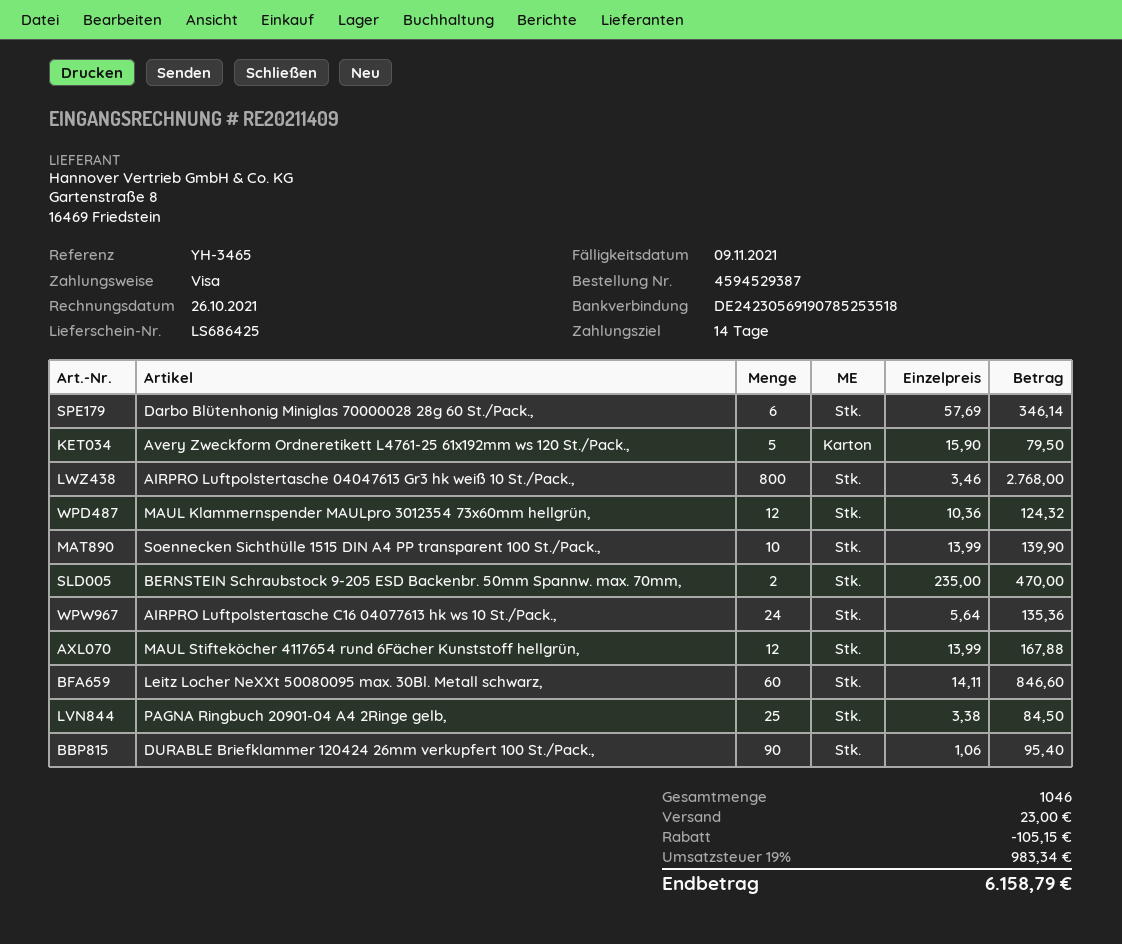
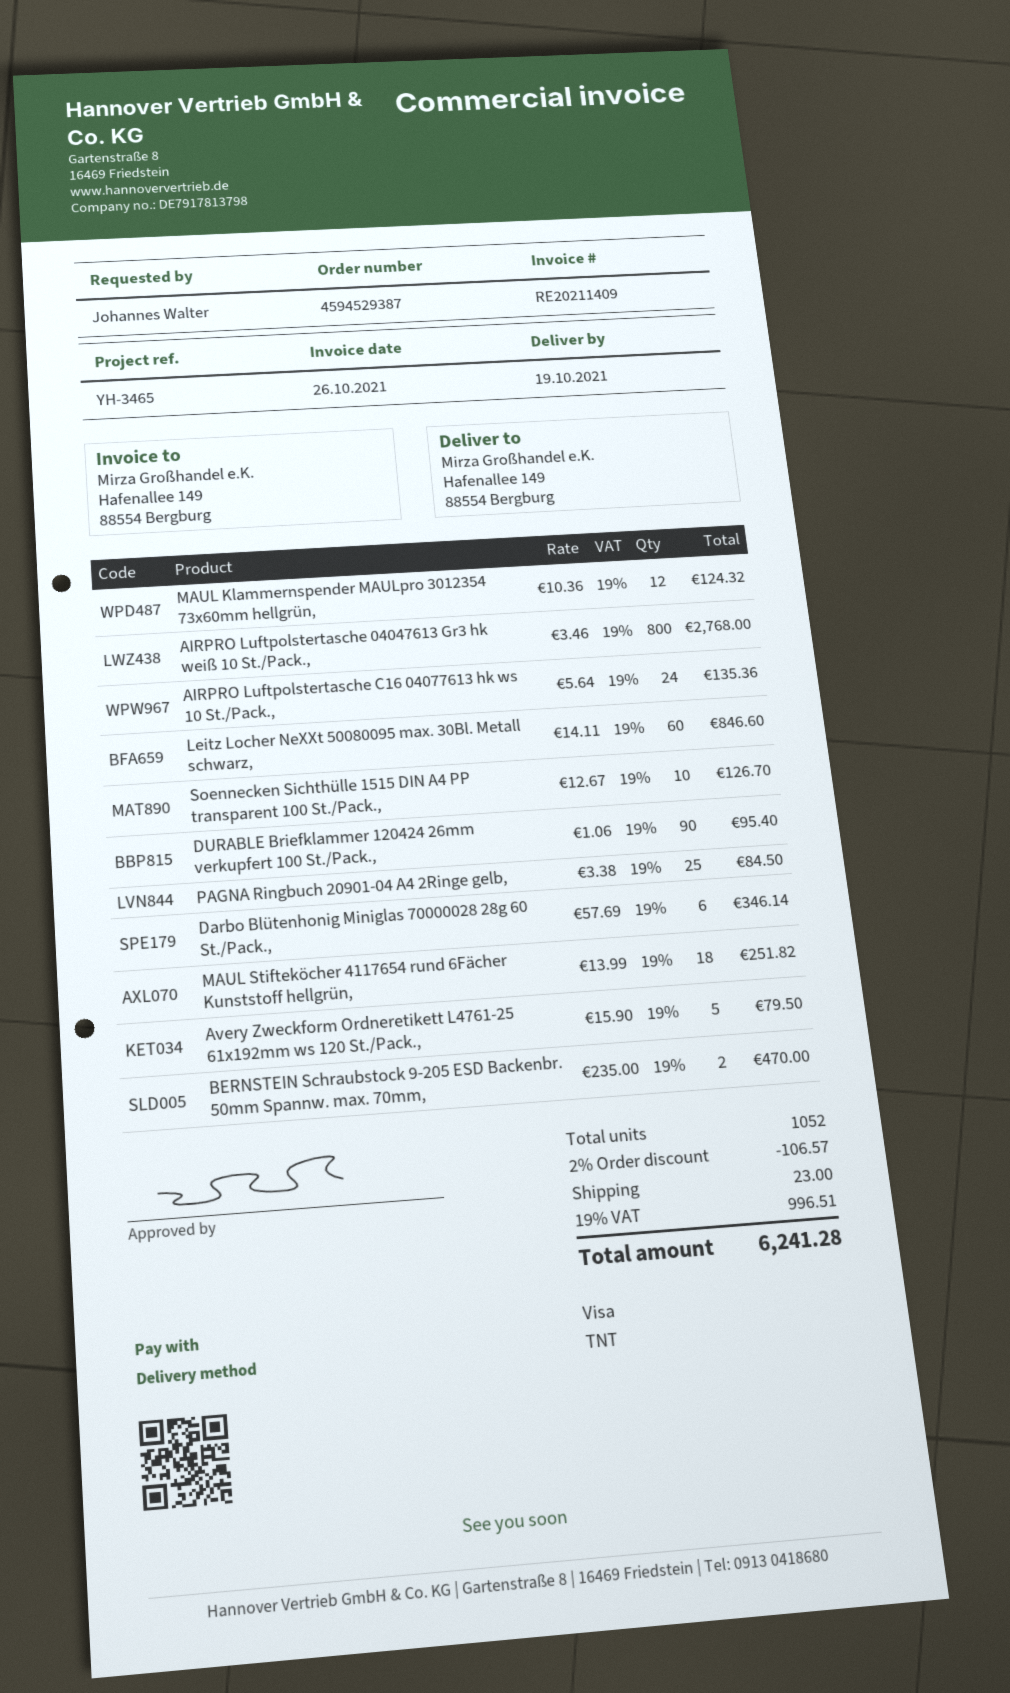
Soennecken Sichthülle 1515 DIN A4 PP transparent 100 St./Pack.,: 10 x 13.99 = 139.90 -> 10 x 12.67 = 126.70
MAUL Stifteköcher 4117654 rund 6Fächer Kunststoff hellgrün,: 12 x 13.99 = 167.88 -> 18 x 13.99 = 251.82
total quantity: 1046 -> 1052
discount: 105.15 -> 106.57
tax: 19% = 983.34 -> 19% = 996.51
total: 6158.79 -> 6241.28

